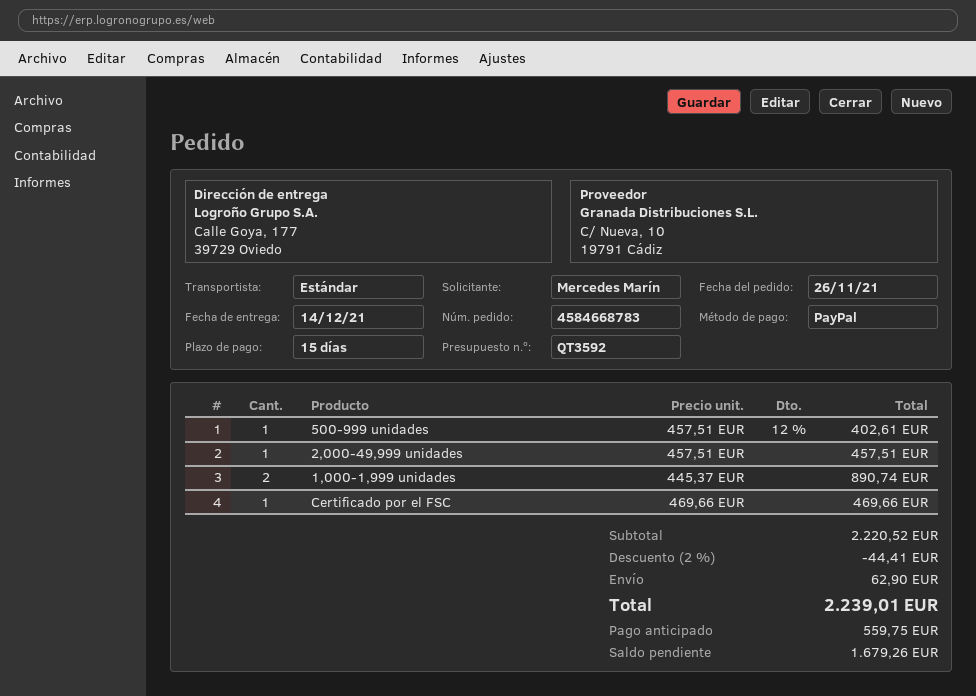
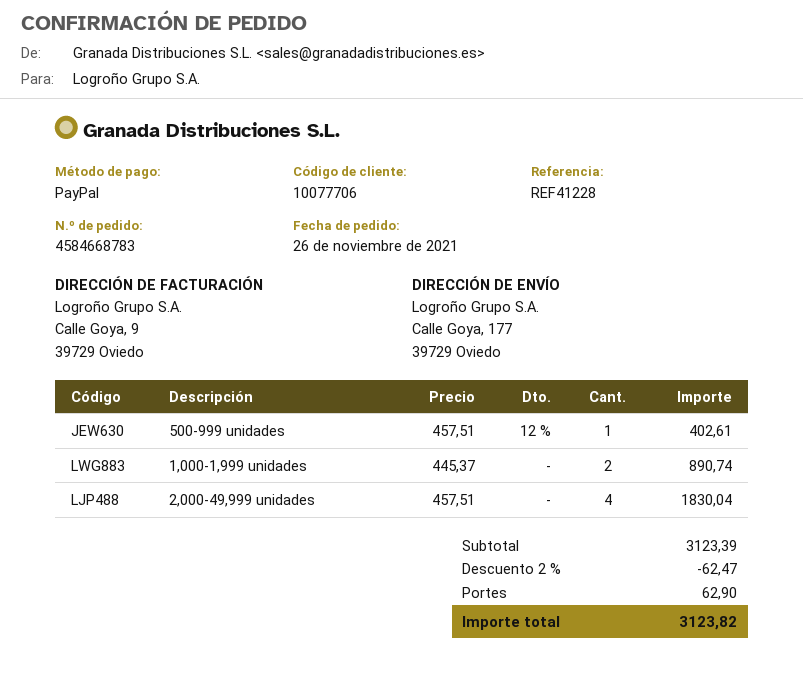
2,000-49,999 unidades: 1 x 457.51 = 457.51 -> 4 x 457.51 = 1830.04
Certificado por el FSC: 1 x 469.66 = 469.66 -> none
subtotal: 2220.52 -> 3123.39
discount: 2% = 44.41 -> 2% = 62.47
total: 2239.01 -> 3123.82

